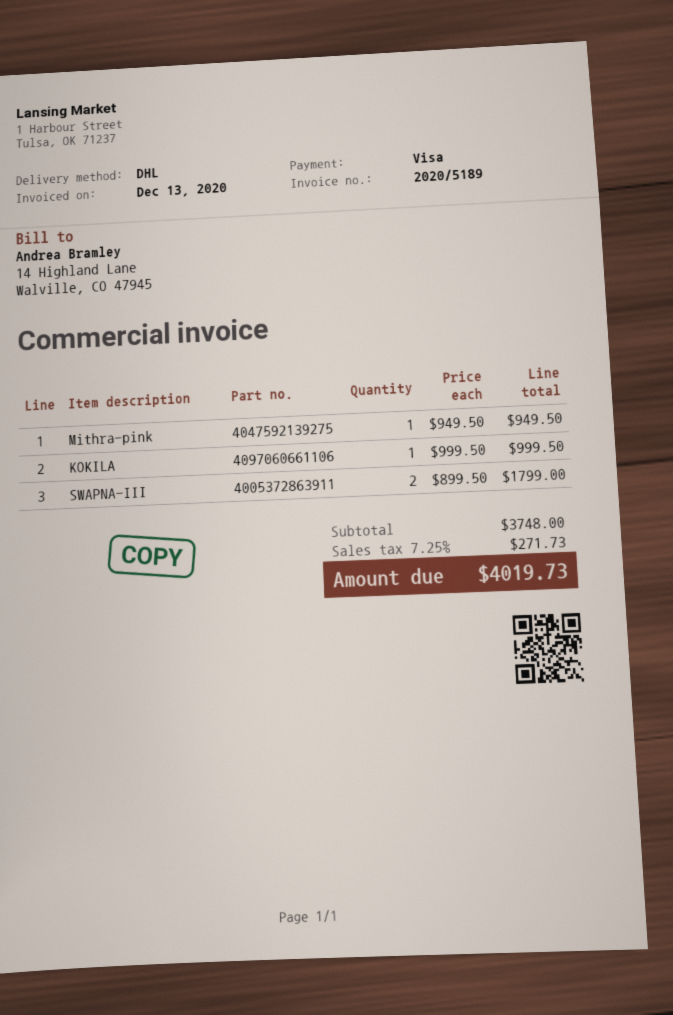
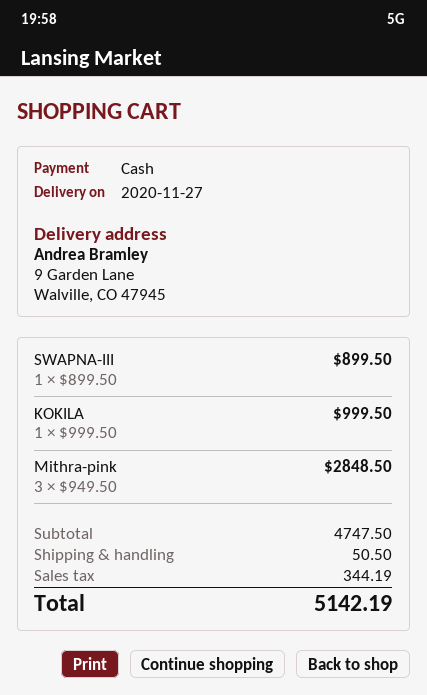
payment method: Visa -> cash
Mithra-pink: 1 x 949.50 = 949.50 -> 3 x 949.50 = 2848.50
SWAPNA-III: 2 x 899.50 = 1799.00 -> 1 x 899.50 = 899.50
subtotal: 3748.00 -> 4747.50
shipping: none -> 50.50
tax: 271.73 -> 344.19
total: 4019.73 -> 5142.19

